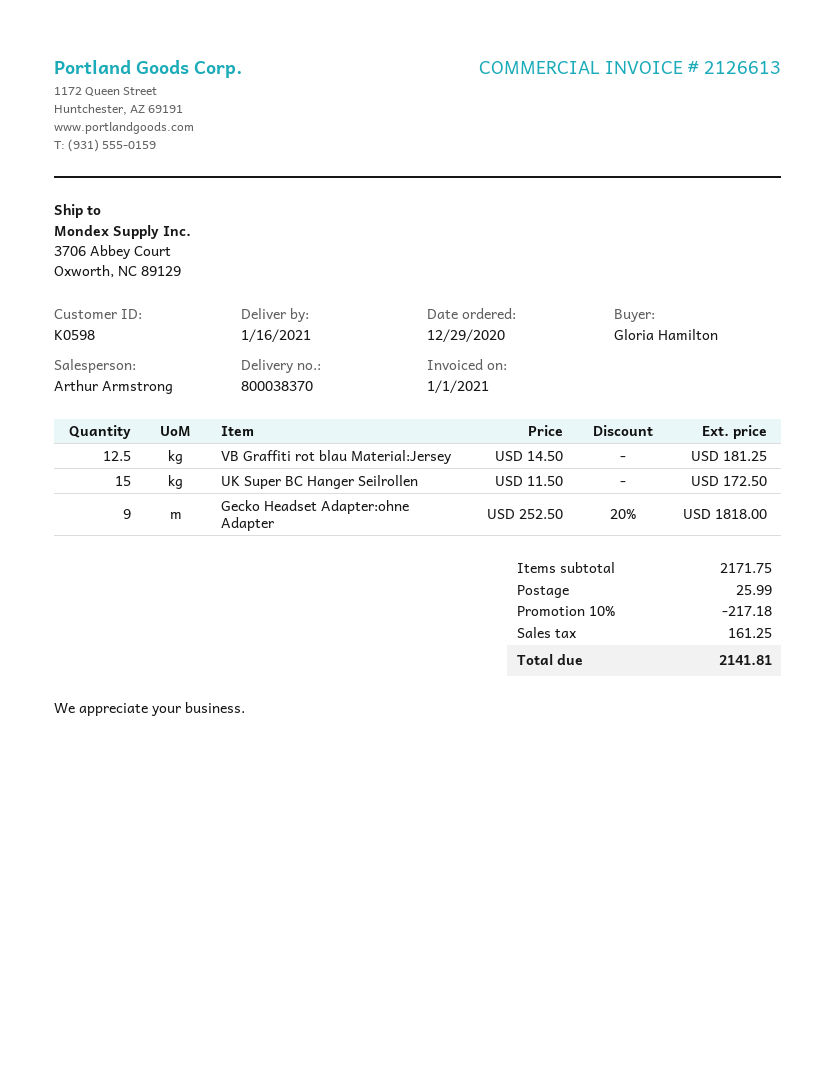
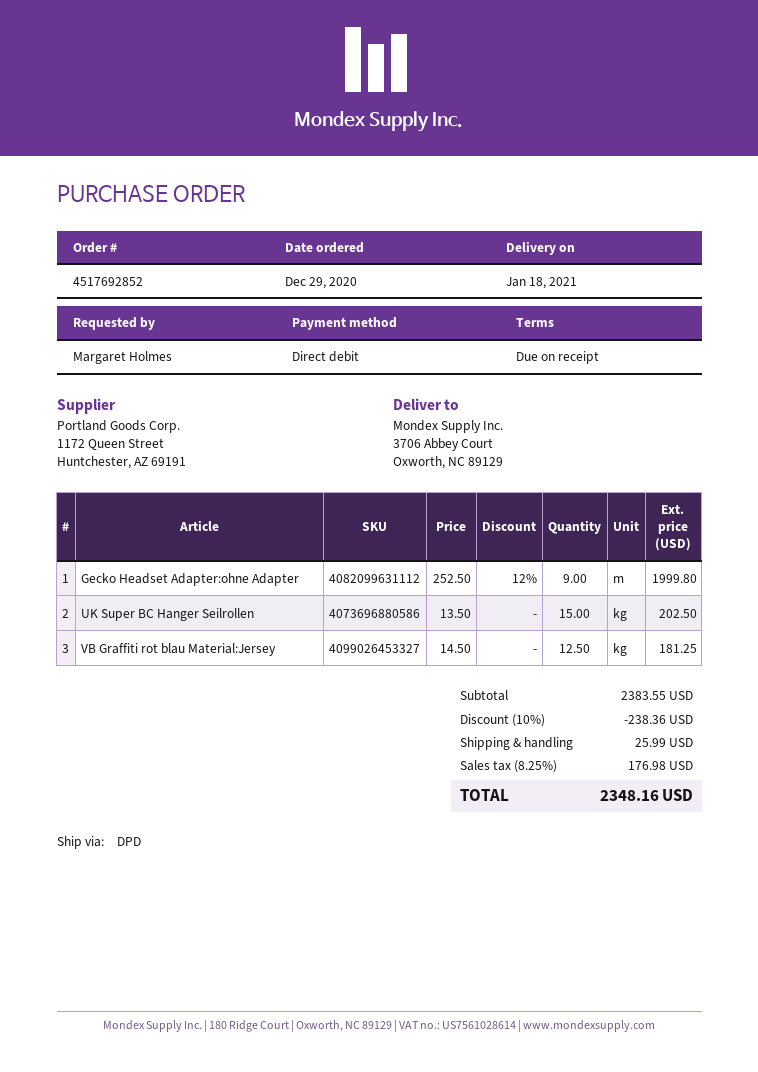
delivery date: 2021-01-16 -> 2021-01-18
ordered by: Gloria Hamilton -> Margaret Holmes
UK Super BC Hanger Seilrollen: 15 x 11.50 = 172.50 -> 15 x 13.50 = 202.50
Gecko Headset Adapter:ohne Adapter: 9 x 252.50 - 20% = 1818.00 -> 9 x 252.50 - 12% = 1999.80
subtotal: 2171.75 -> 2383.55
discount: 10% = 217.18 -> 10% = 238.36
tax: 161.25 -> 176.98
total: 2141.81 -> 2348.16

